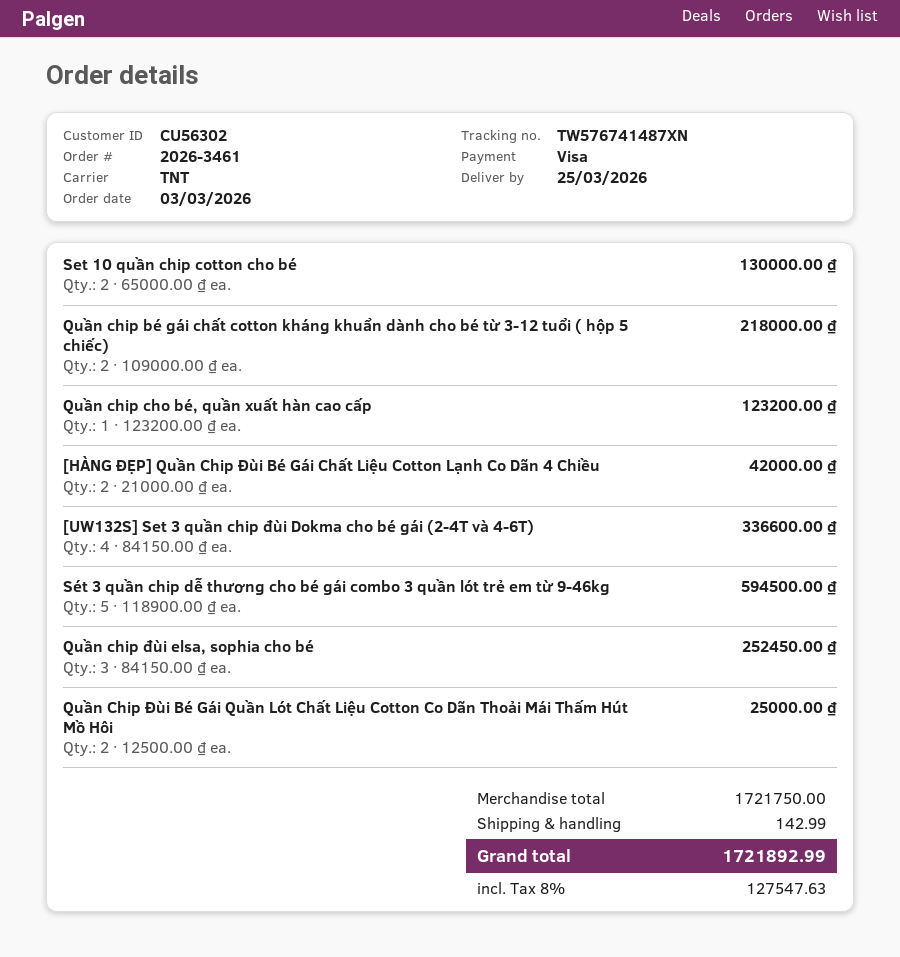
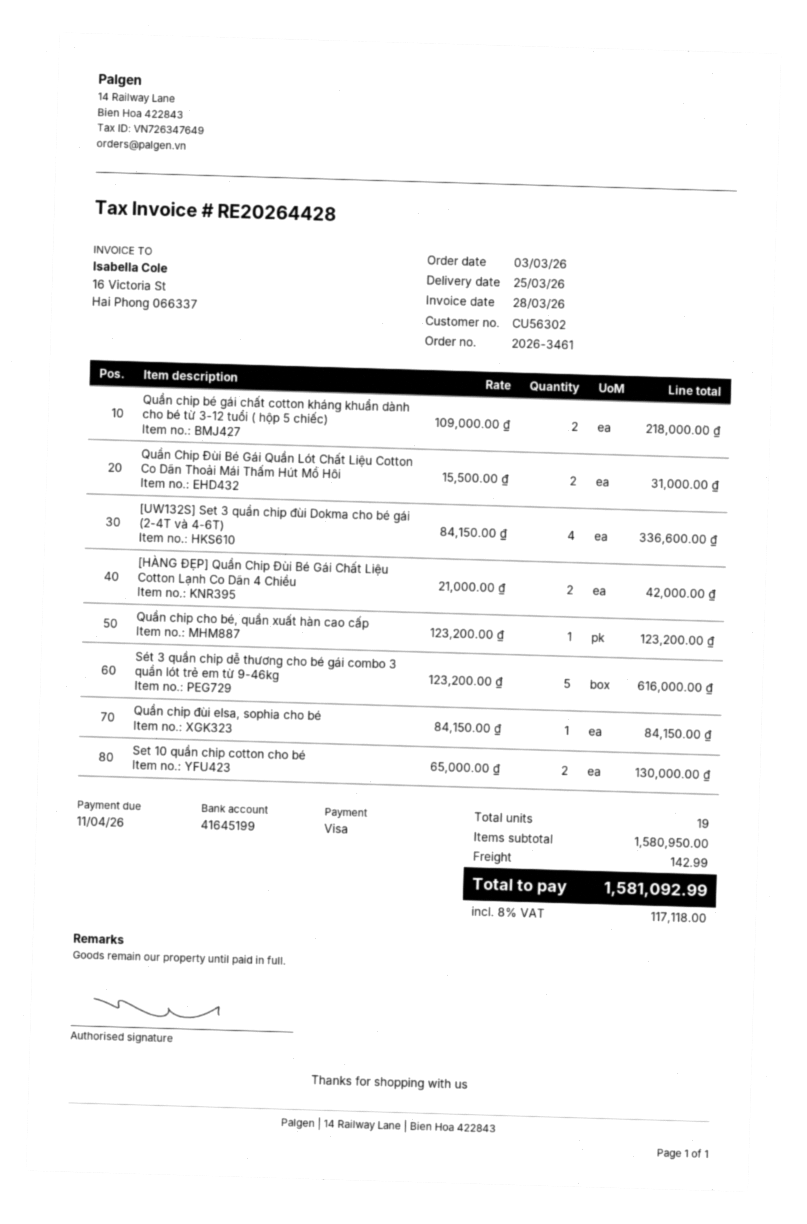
Sét 3 quần chip dễ thương cho bé gái combo 3 quần lót trẻ em từ 9-46kg: 5 x 118900.00 = 594500.00 -> 5 x 123200.00 = 616000.00
Quần chip đùi elsa, sophia cho bé: 3 x 84150.00 = 252450.00 -> 1 x 84150.00 = 84150.00
Quần Chip Đùi Bé Gái Quần Lót Chất Liệu Cotton Co Dãn Thoải Mái Thấm Hút Mồ Hôi: 2 x 12500.00 = 25000.00 -> 2 x 15500.00 = 31000.00
subtotal: 1721750.00 -> 1580950.00
tax: 8% = 127547.63 -> 8% = 117118.00
total: 1721892.99 -> 1581092.99

